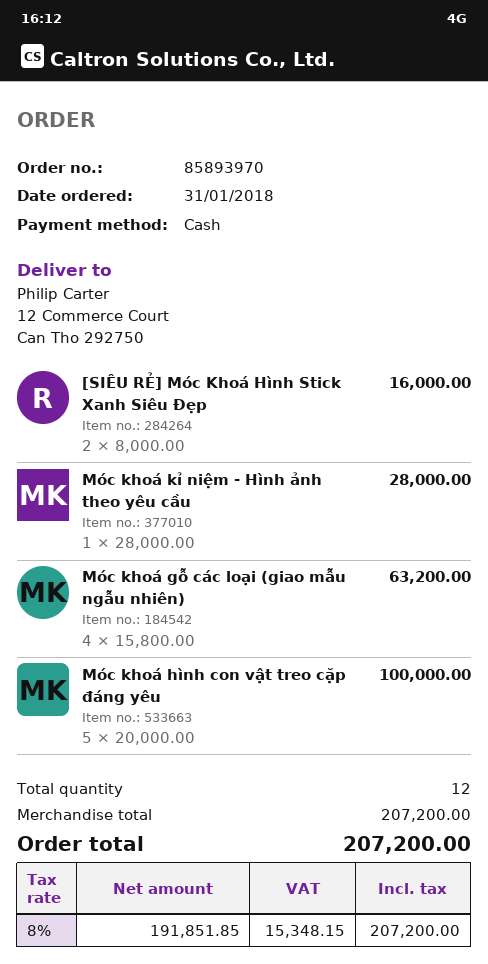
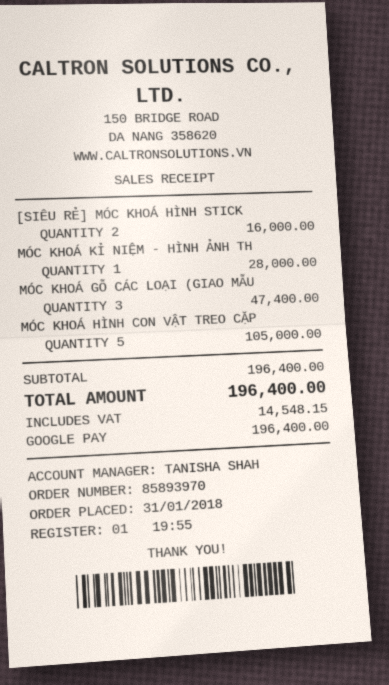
payment method: cash -> Google Pay
Móc khoá gỗ các loại (giao mẫu ngẫu nhiên): 4 for 63200.00 -> 3 for 47400.00
Móc khoá hình con vật treo cặp đáng yêu: 5 for 100000.00 -> 5 for 105000.00
subtotal: 207200.00 -> 196400.00
tax: 15348.15 -> 14548.15
total: 207200.00 -> 196400.00

